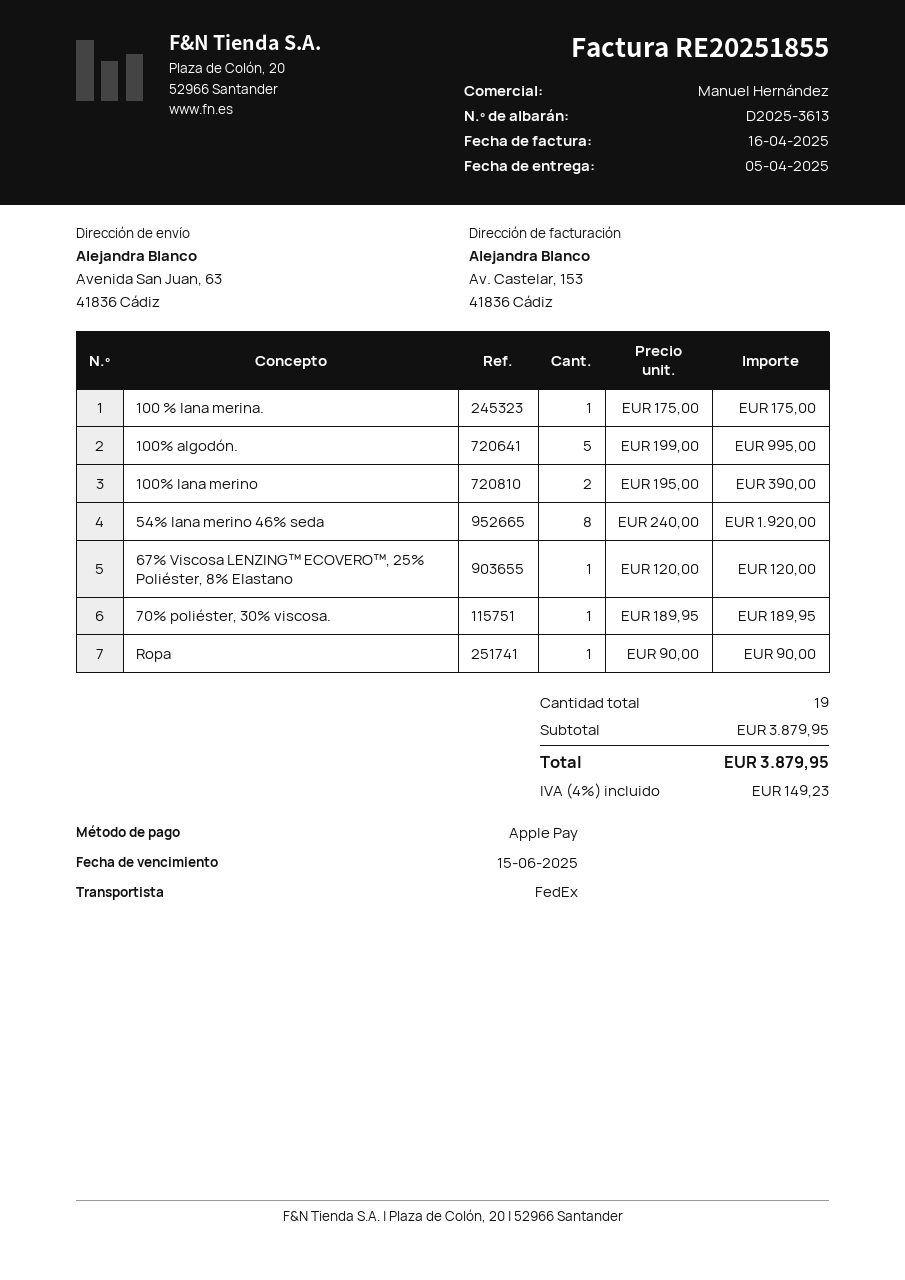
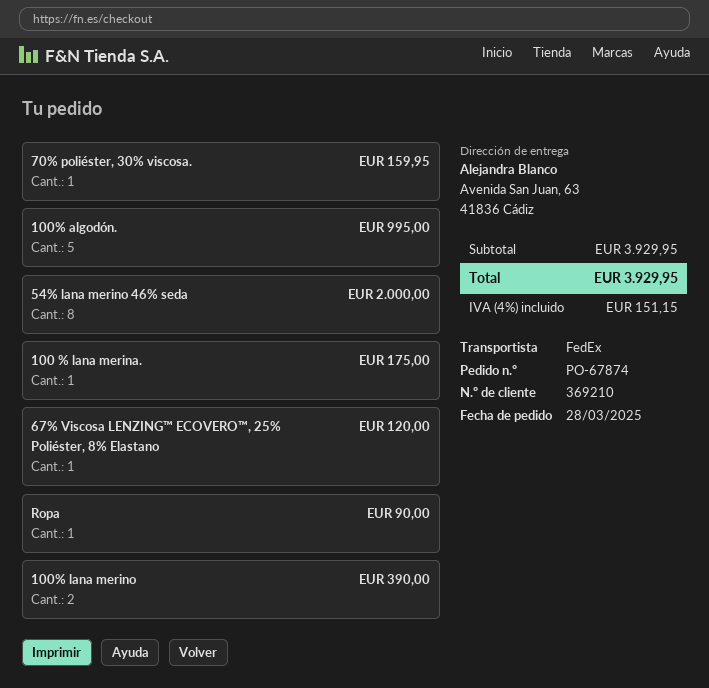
54% lana merino 46% seda: 8 for 1920.00 -> 8 for 2000.00
70% poliéster, 30% viscosa.: 1 for 189.95 -> 1 for 159.95
subtotal: 3879.95 -> 3929.95
tax: 4% = 149.23 -> 4% = 151.15
total: 3879.95 -> 3929.95

